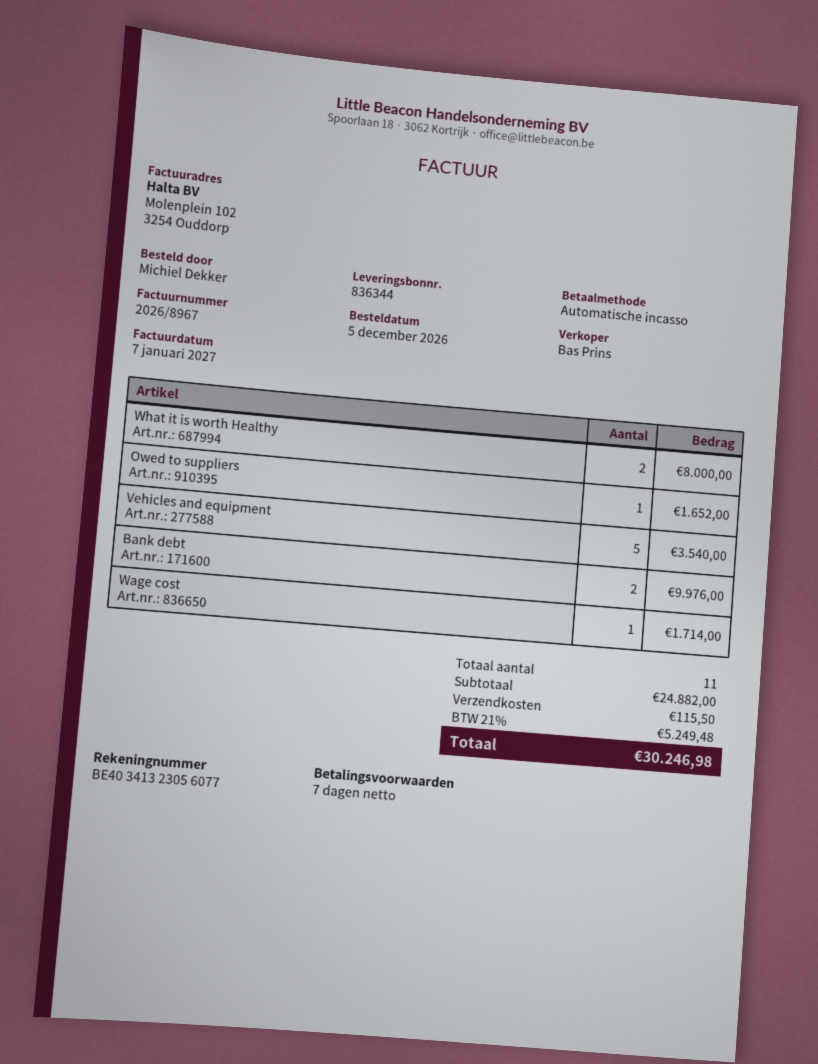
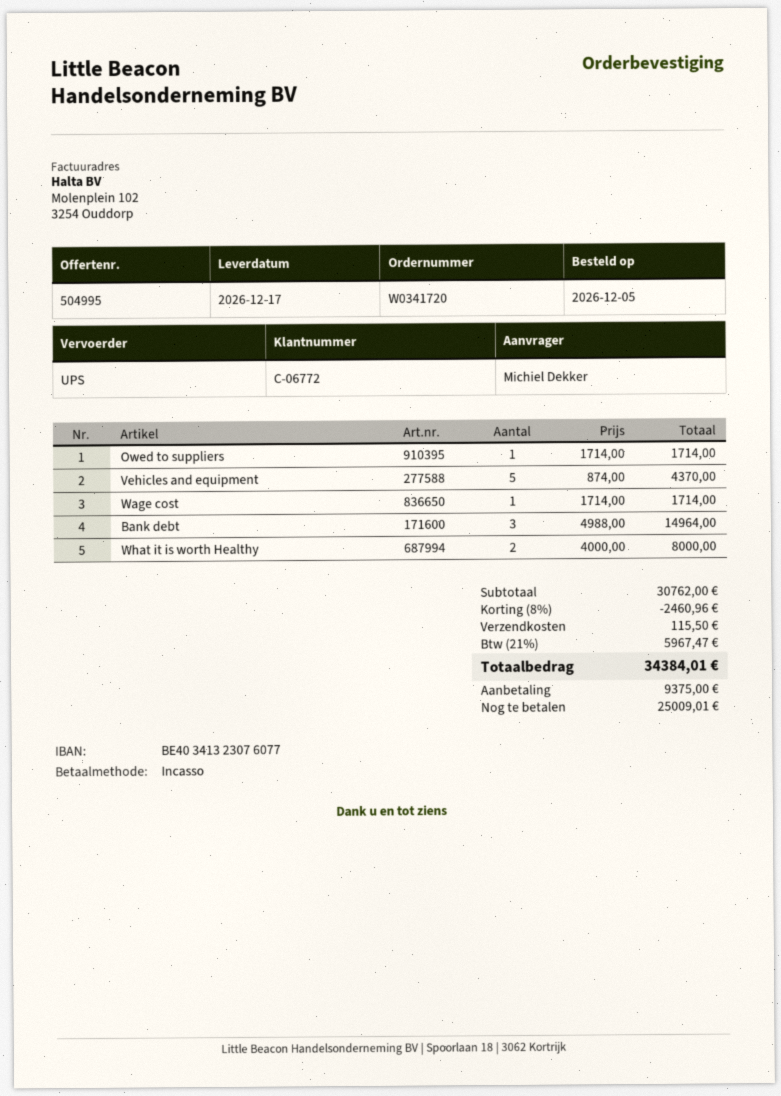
bank account: BE40341323056077 -> BE40341323076077
Owed to suppliers: 1 for 1652.00 -> 1 for 1714.00
Vehicles and equipment: 5 for 3540.00 -> 5 for 4370.00
Bank debt: 2 for 9976.00 -> 3 for 14964.00
subtotal: 24882.00 -> 30762.00
discount: none -> 8% = 2460.96
tax: 21% = 5249.48 -> 21% = 5967.47
total: 30246.98 -> 34384.01

